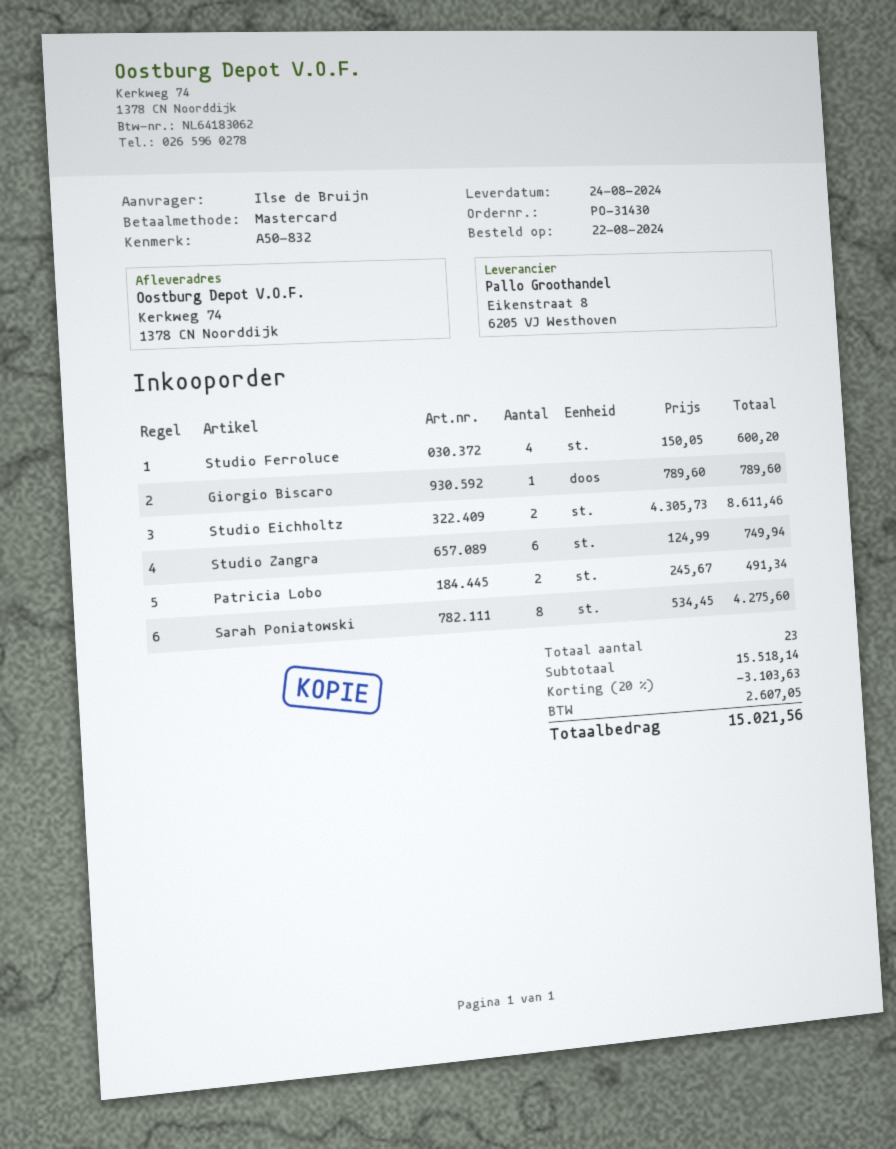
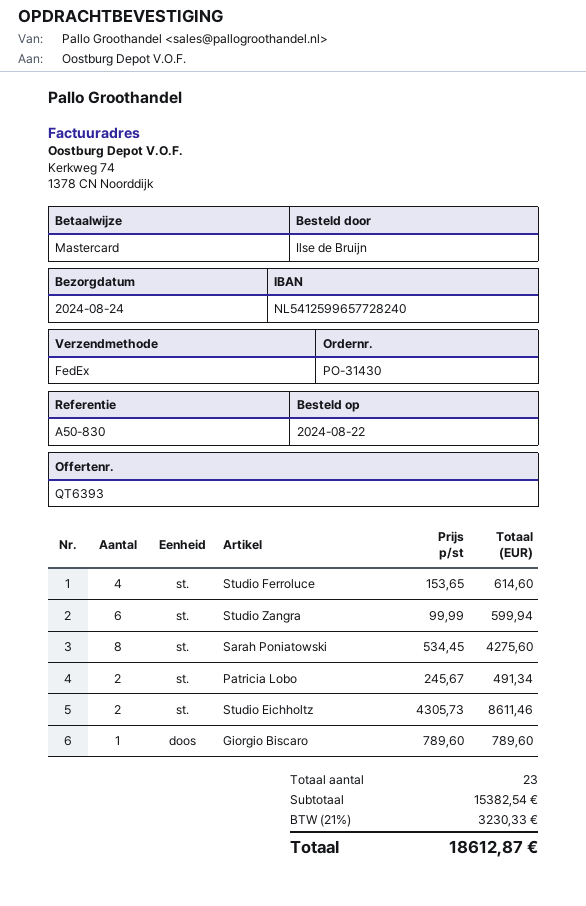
reference: A50-832 -> A50-830
Studio Ferroluce: 4 x 150.05 = 600.20 -> 4 x 153.65 = 614.60
Studio Zangra: 6 x 124.99 = 749.94 -> 6 x 99.99 = 599.94
subtotal: 15518.14 -> 15382.54
discount: 20% = 3103.63 -> none
tax: 2607.05 -> 3230.33
total: 15021.56 -> 18612.87

